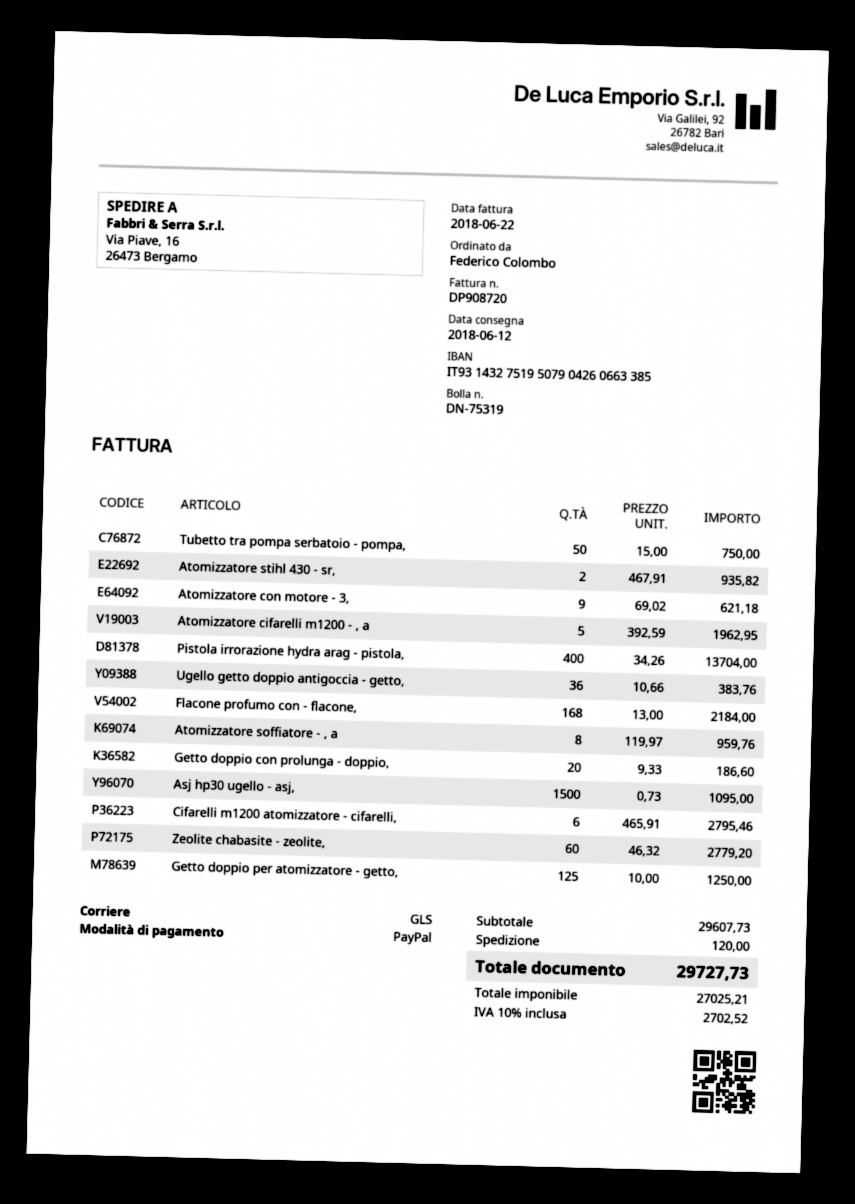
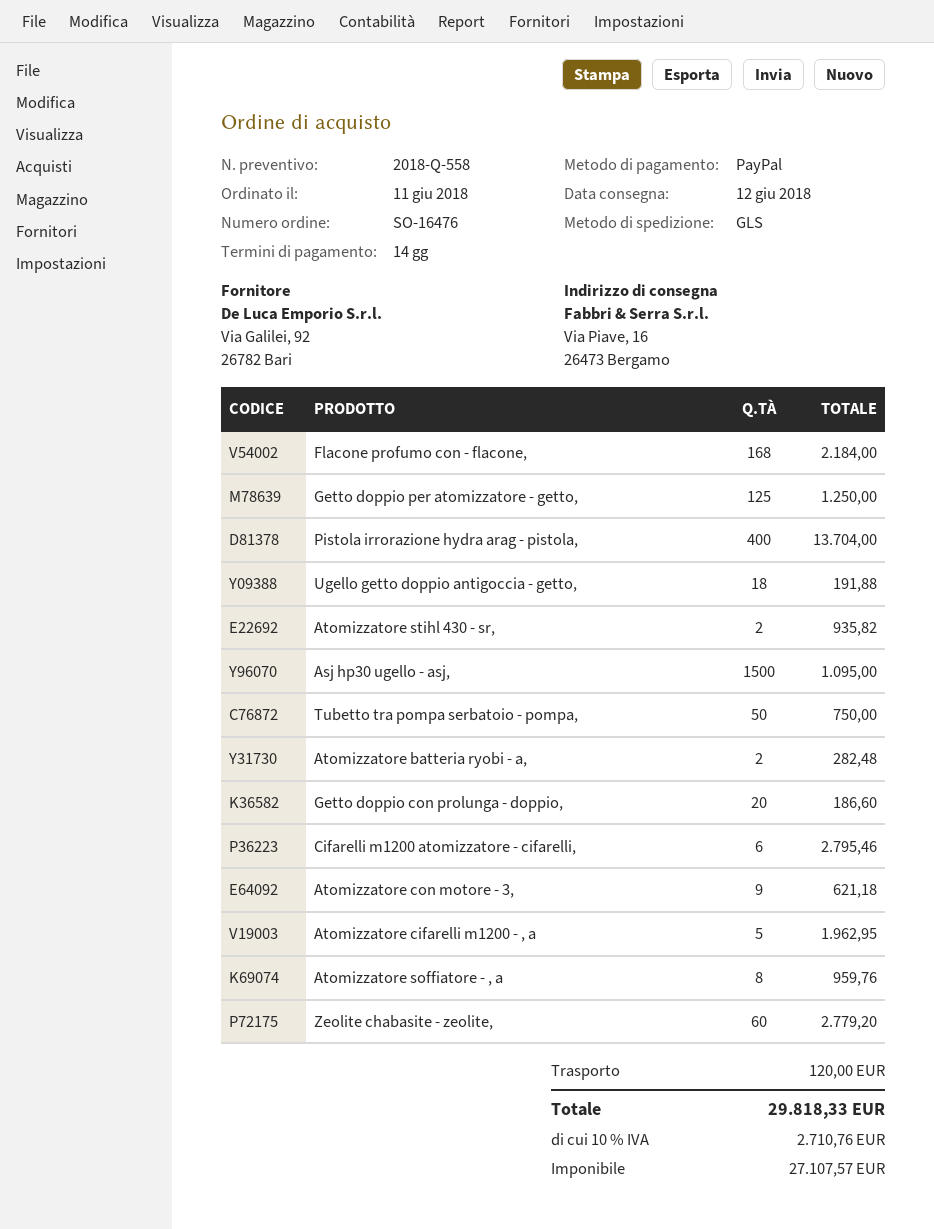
Ugello getto doppio antigoccia - getto,: 36 for 383.76 -> 18 for 191.88
Atomizzatore batteria ryobi - a,: none -> 2 for 282.48
net: 27025.21 -> 27107.57
tax: 10% = 2702.52 -> 10% = 2710.76
total: 29727.73 -> 29818.33

